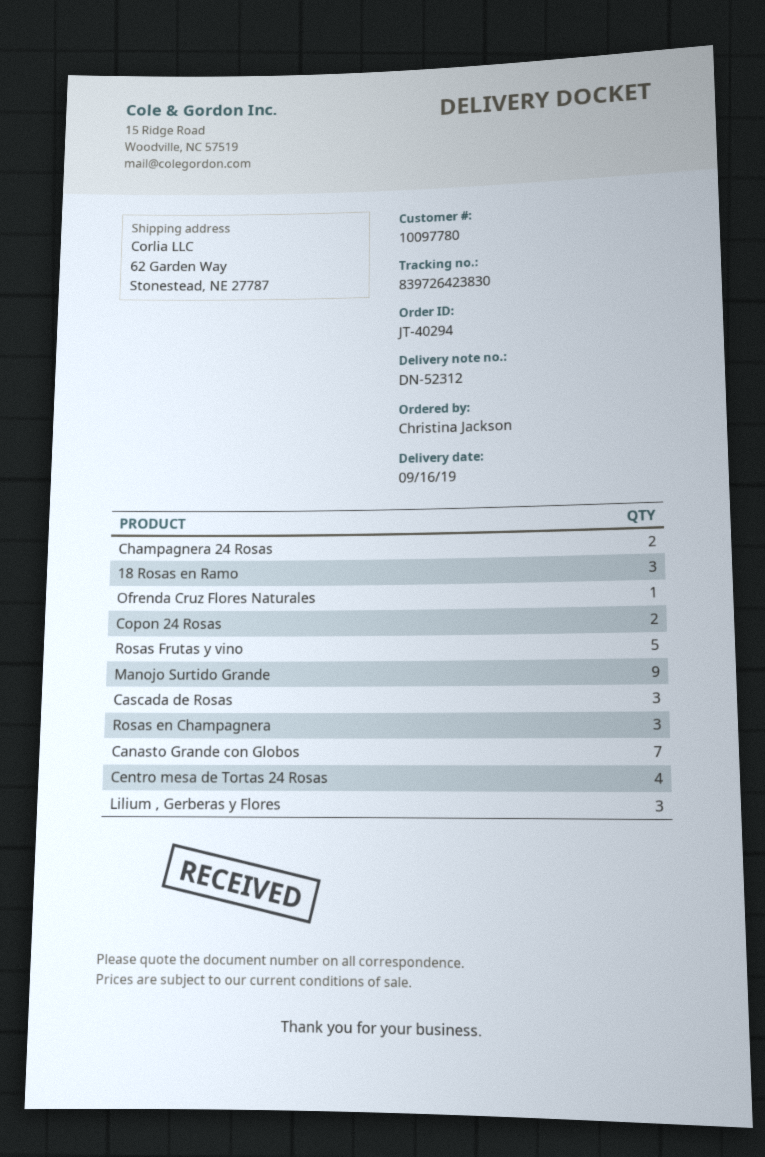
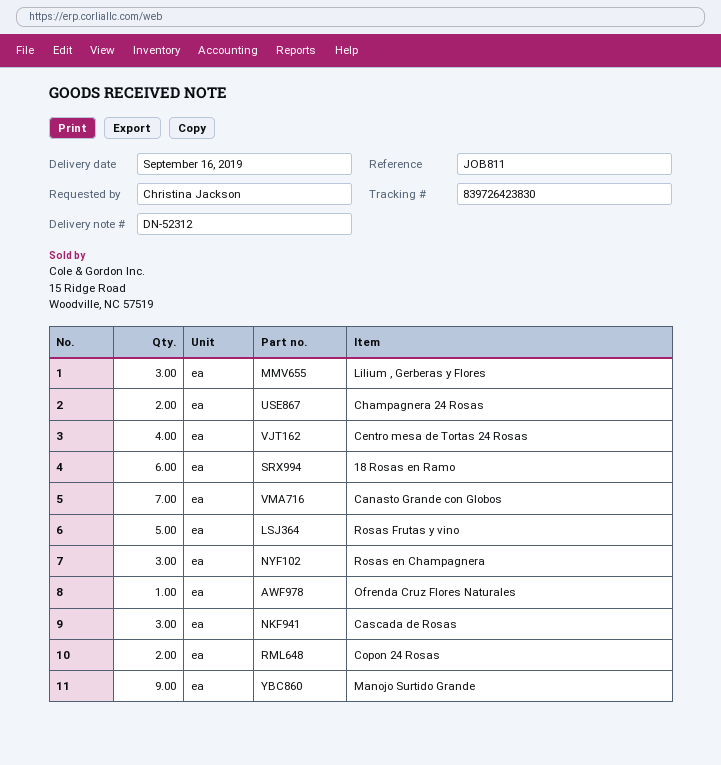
18 Rosas en Ramo: 3 -> 6

